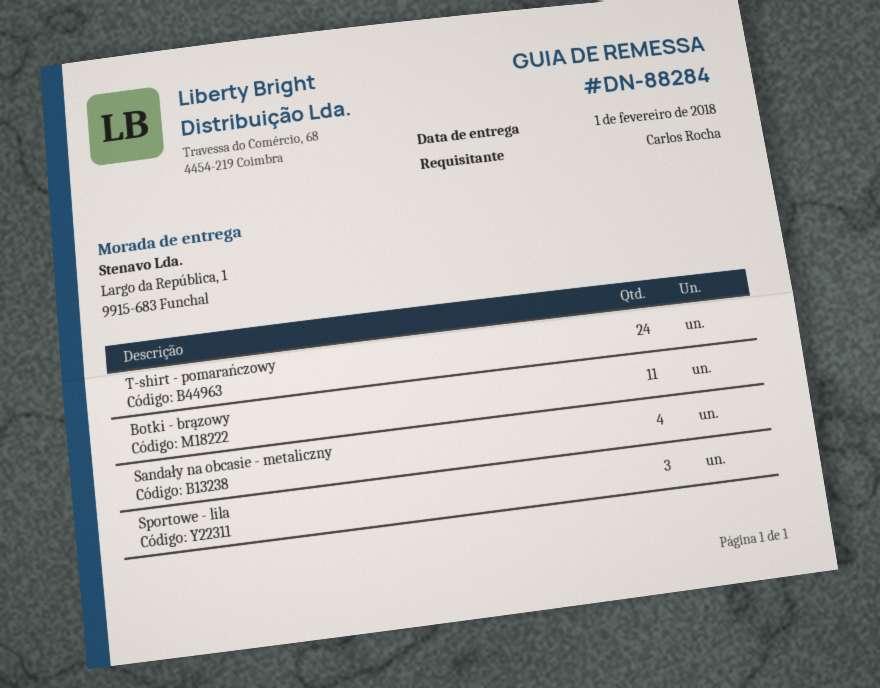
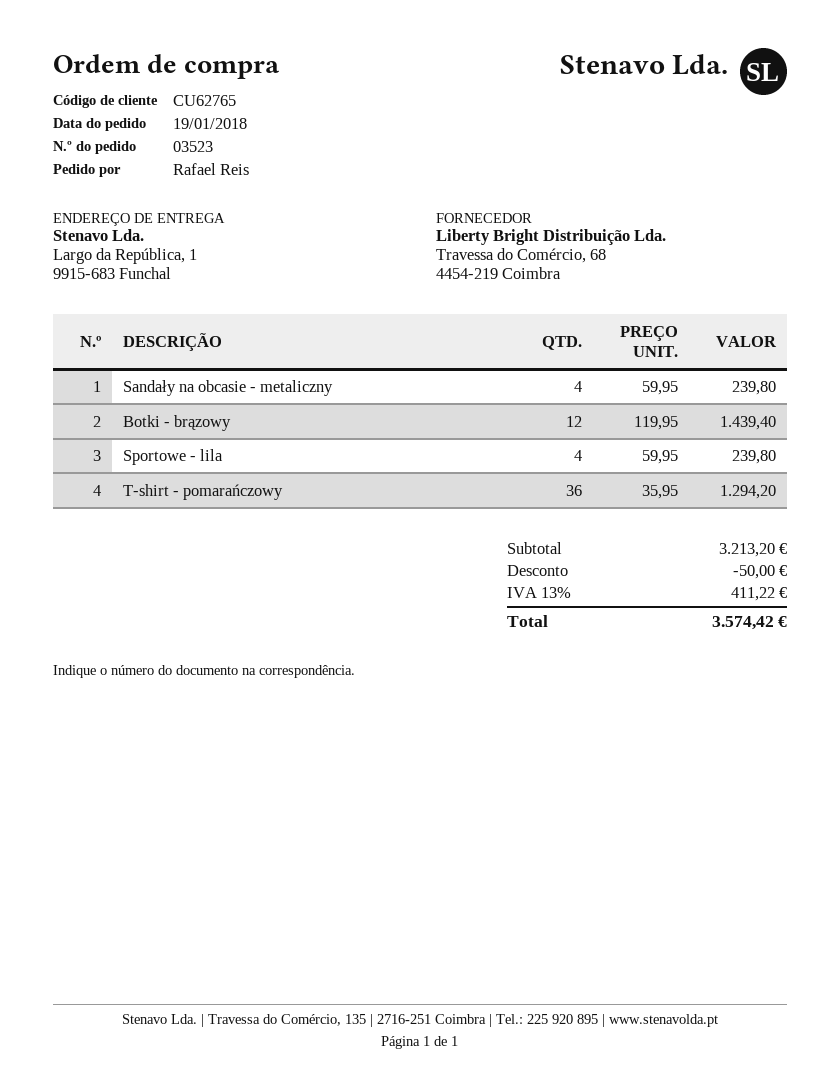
ordered by: Carlos Rocha -> Rafael Reis
T-shirt - pomarańczowy: 24 -> 36
Botki - brązowy: 11 -> 12
Sportowe - lila: 3 -> 4

